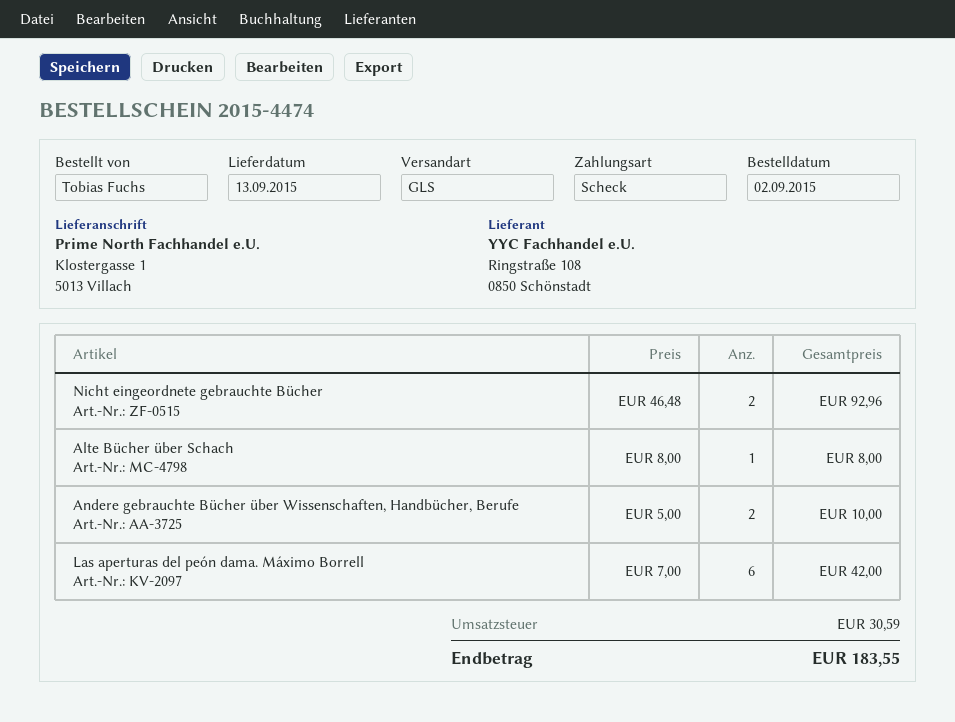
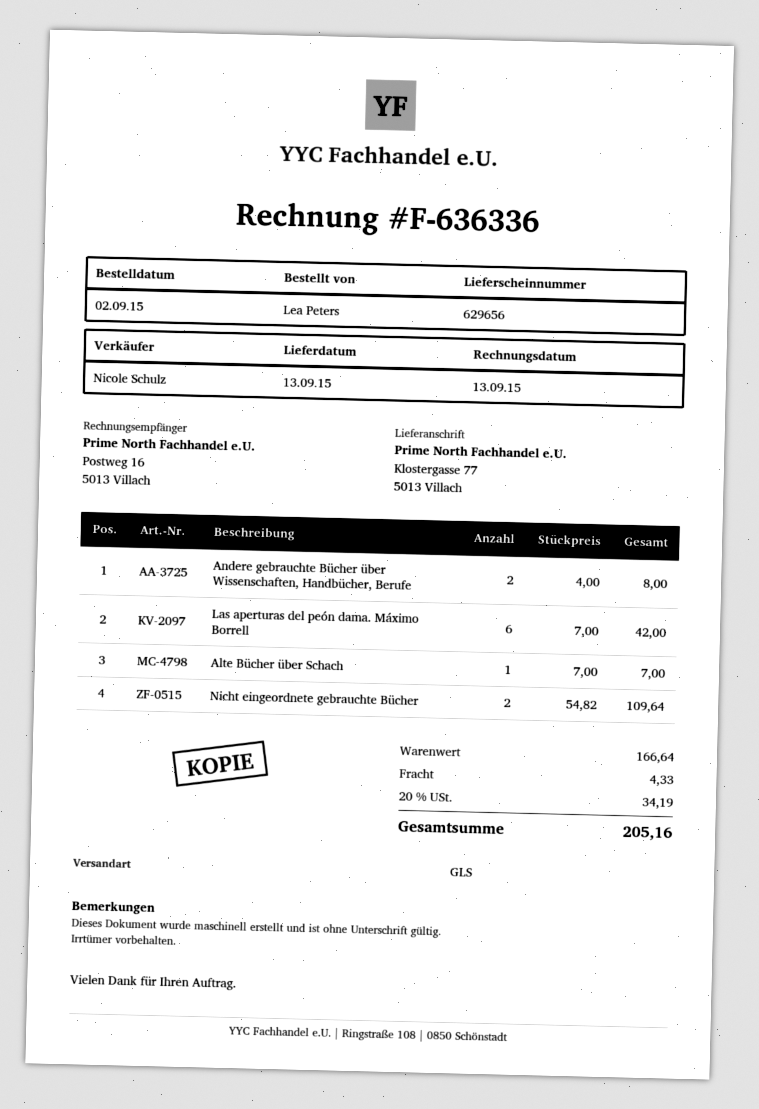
ordered by: Tobias Fuchs -> Lea Peters
ship to: Klostergasse 1, 5013 Villach -> Klostergasse 77, 5013 Villach
Nicht eingeordnete gebrauchte Bücher: 2 x 46.48 = 92.96 -> 2 x 54.82 = 109.64
Alte Bücher über Schach: 1 x 8.00 = 8.00 -> 1 x 7.00 = 7.00
Andere gebrauchte Bücher über Wissenschaften, Handbücher, Berufe: 2 x 5.00 = 10.00 -> 2 x 4.00 = 8.00
shipping: none -> 4.33
tax: 30.59 -> 34.19
total: 183.55 -> 205.16

